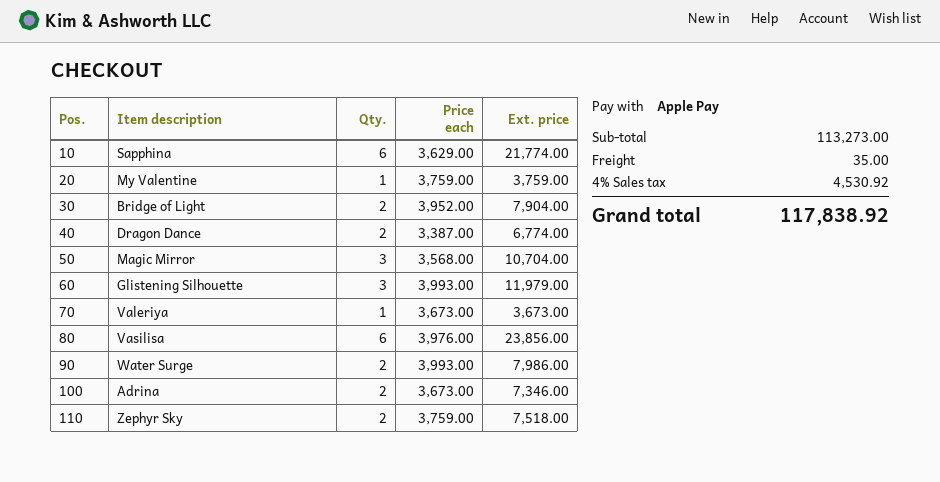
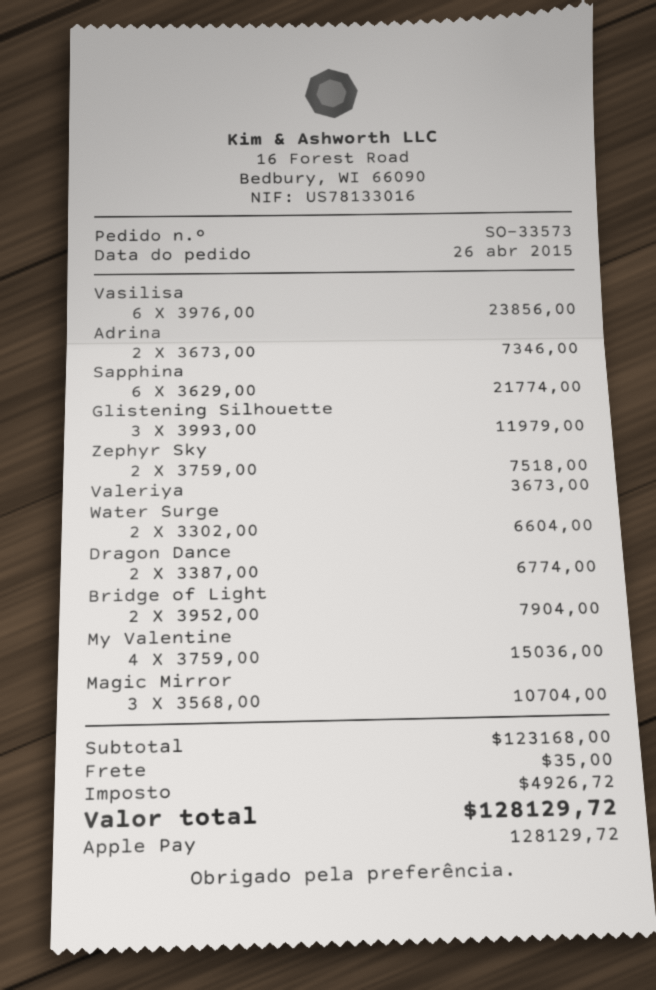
My Valentine: 1 x 3759.00 = 3759.00 -> 4 x 3759.00 = 15036.00
Water Surge: 2 x 3993.00 = 7986.00 -> 2 x 3302.00 = 6604.00
subtotal: 113273.00 -> 123168.00
tax: 4530.92 -> 4926.72
total: 117838.92 -> 128129.72

